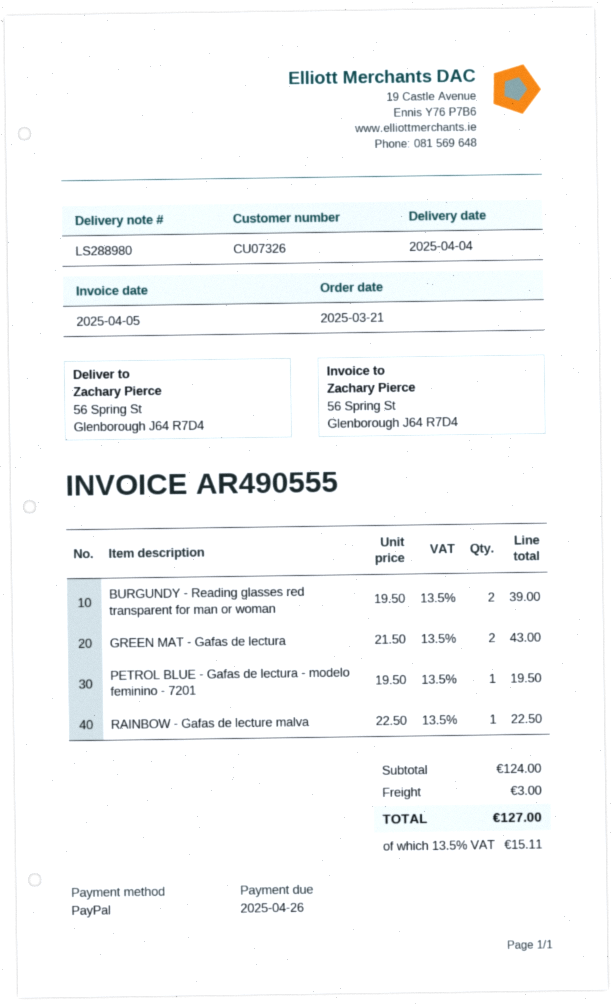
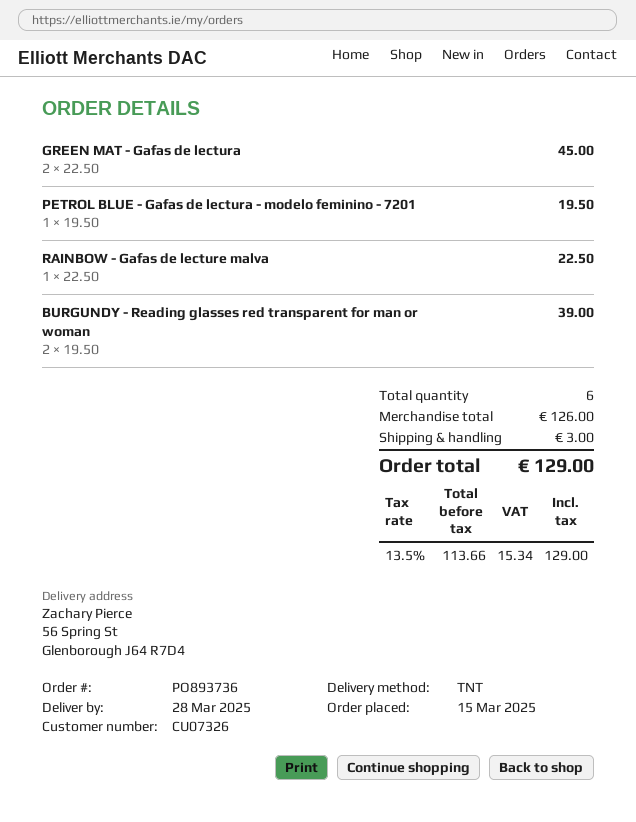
order date: 2025-03-21 -> 2025-03-15
delivery date: 2025-04-04 -> 2025-03-28
GREEN MAT - Gafas de lectura: 2 x 21.50 = 43.00 -> 2 x 22.50 = 45.00
subtotal: 124.00 -> 126.00
tax: 13.5% = 15.11 -> 13.5% = 15.34
total: 127.00 -> 129.00

